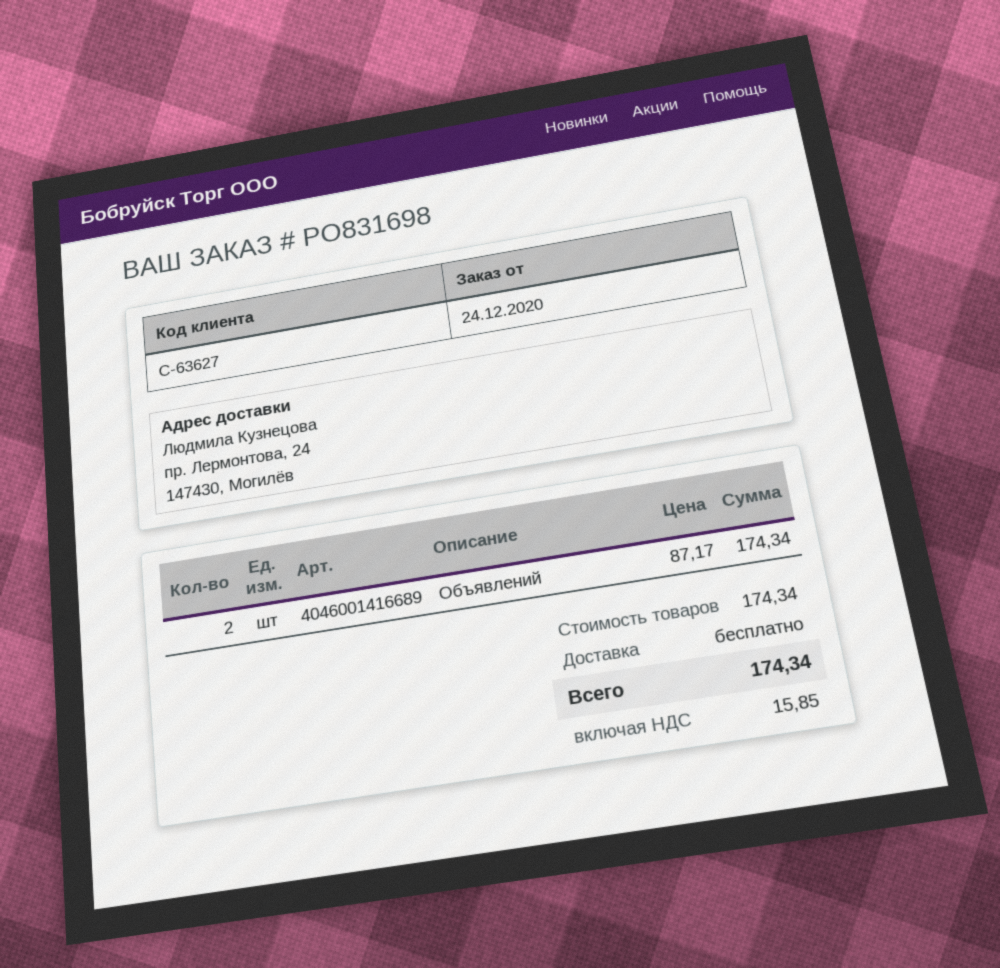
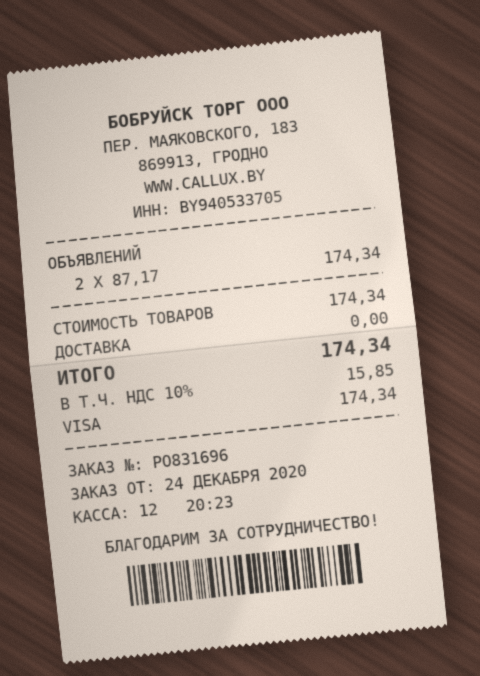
order number: PO831698 -> PO831696

